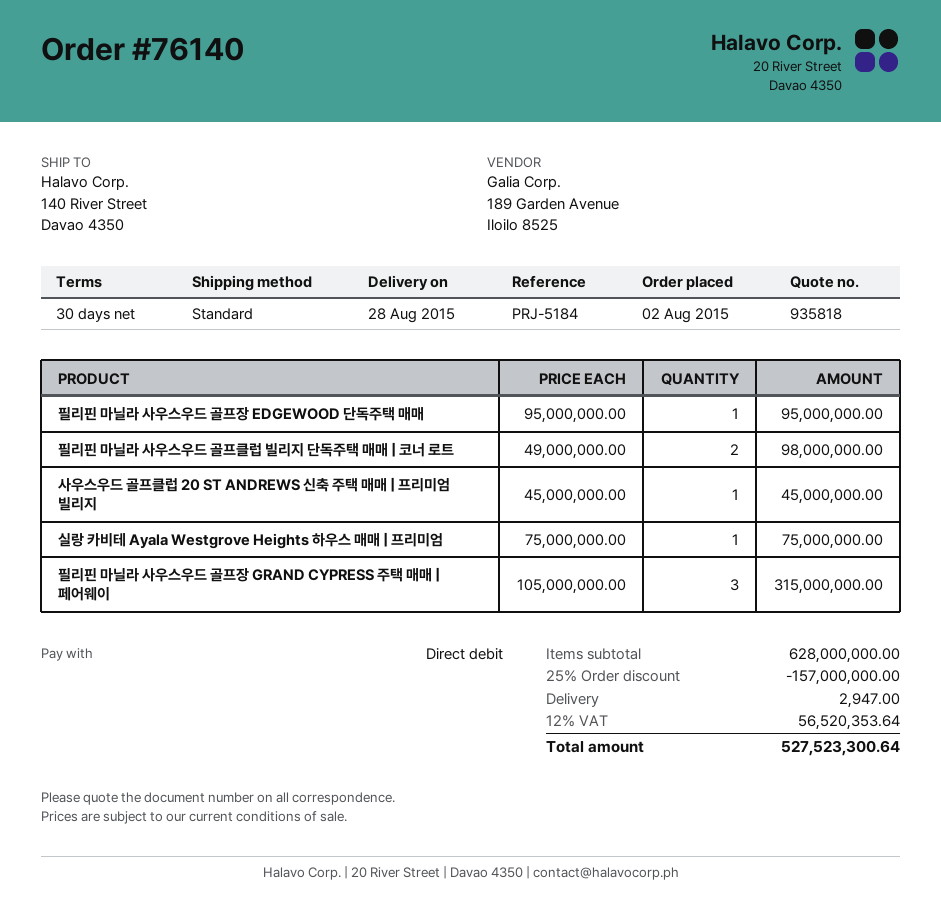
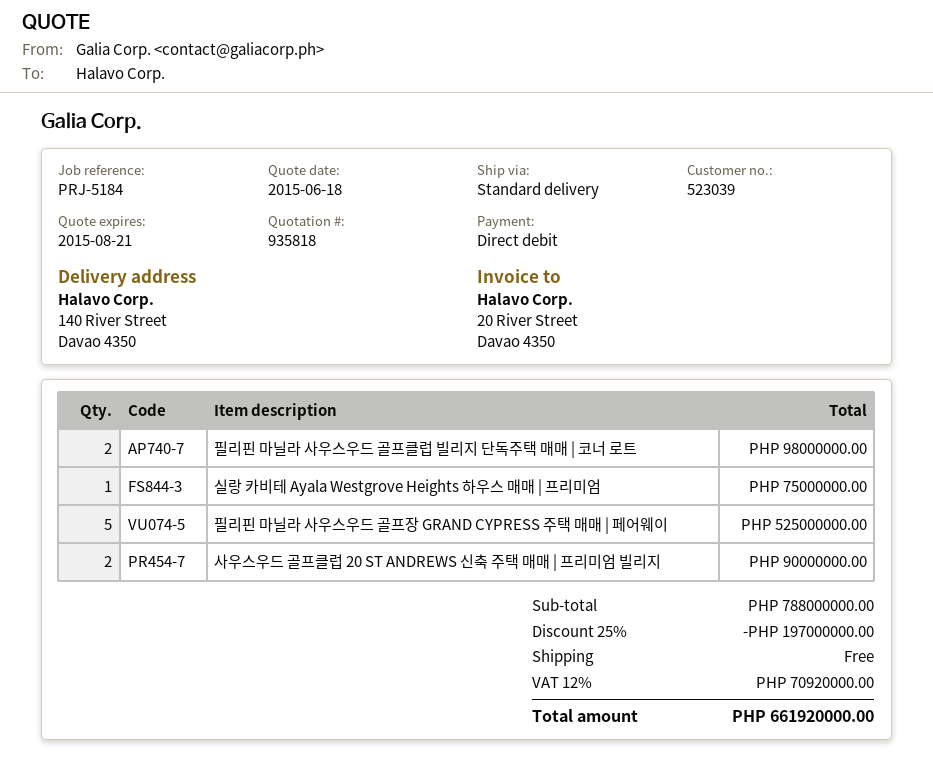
필리핀 마닐라 사우스우드 골프장 EDGEWOOD 단독주택 매매: 1 for 95000000.00 -> none
사우스우드 골프클럽 20 ST ANDREWS 신축 주택 매매 | 프리미엄 빌리지: 1 for 45000000.00 -> 2 for 90000000.00
필리핀 마닐라 사우스우드 골프장 GRAND CYPRESS 주택 매매 | 페어웨이: 3 for 315000000.00 -> 5 for 525000000.00
subtotal: 628000000.00 -> 788000000.00
discount: 25% = 157000000.00 -> 25% = 197000000.00
shipping: 2947.00 -> 0.00
tax: 12% = 56520353.64 -> 12% = 70920000.00
total: 527523300.64 -> 661920000.00

